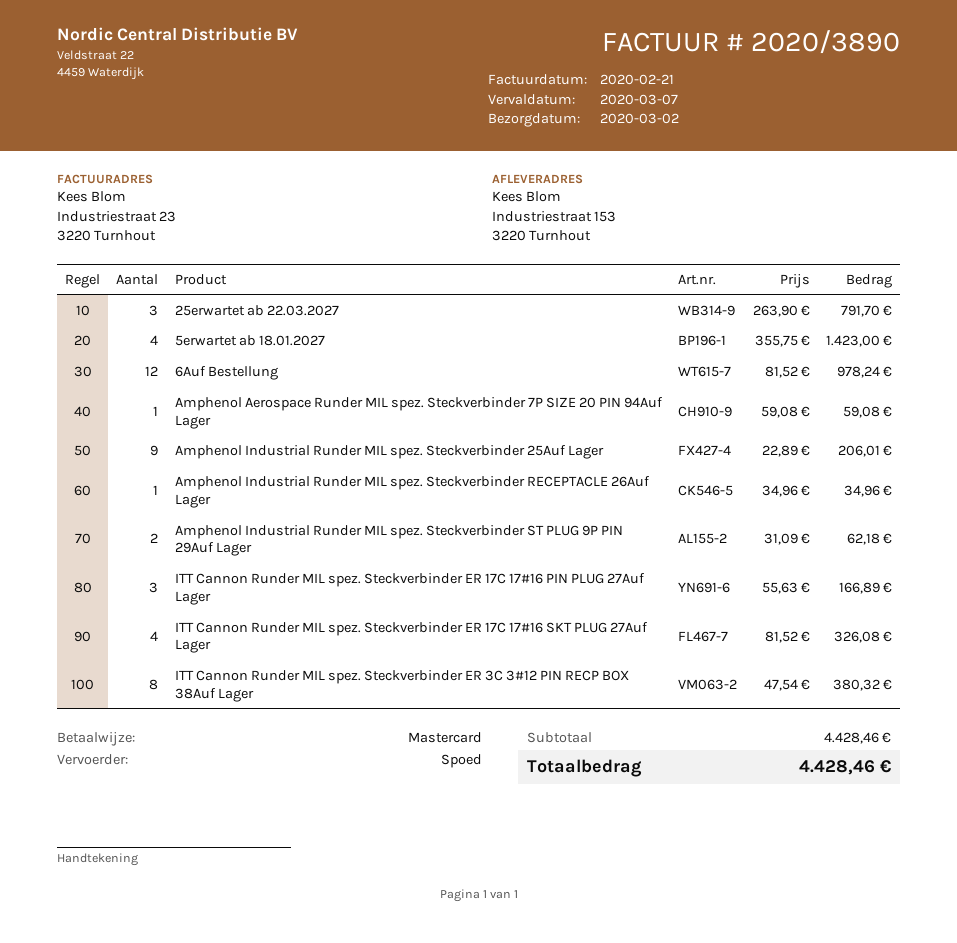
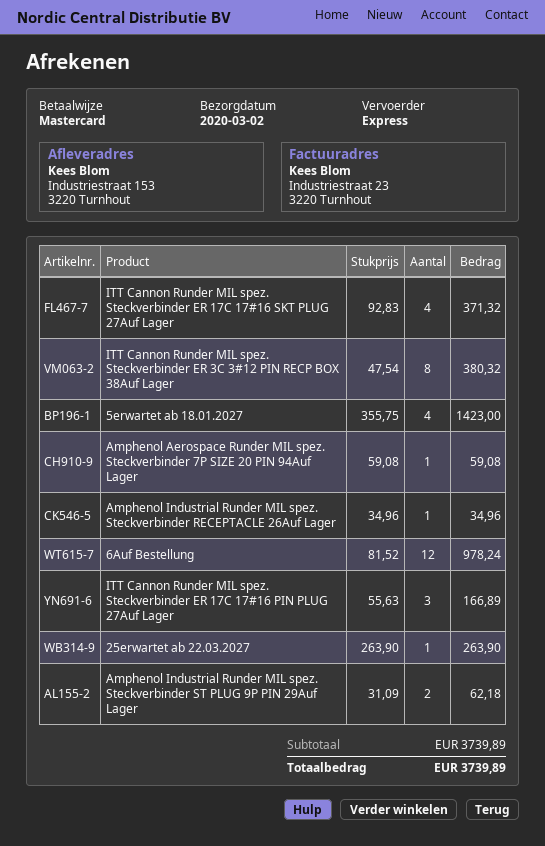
25erwartet ab 22.03.2027: 3 x 263.90 = 791.70 -> 1 x 263.90 = 263.90
Amphenol Industrial Runder MIL spez. Steckverbinder 25Auf Lager: 9 x 22.89 = 206.01 -> none
ITT Cannon Runder MIL spez. Steckverbinder ER 17C 17#16 SKT PLUG 27Auf Lager: 4 x 81.52 = 326.08 -> 4 x 92.83 = 371.32
subtotal: 4428.46 -> 3739.89
total: 4428.46 -> 3739.89

